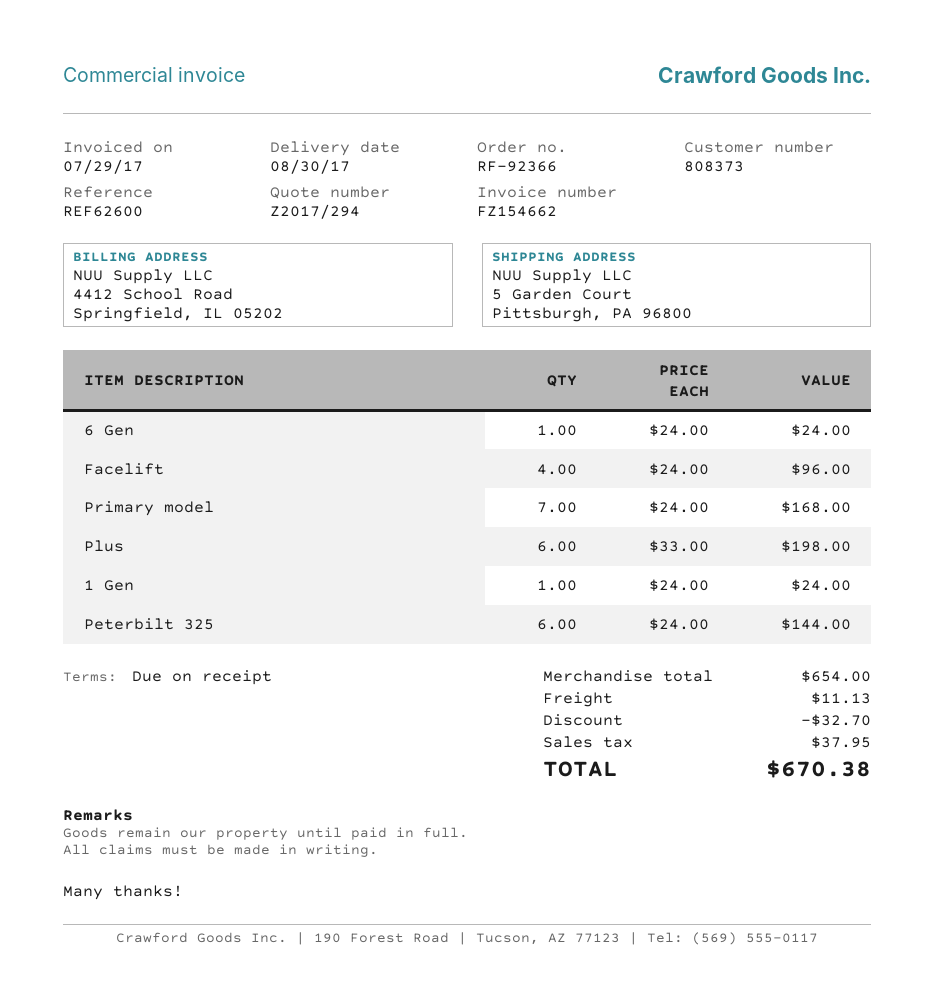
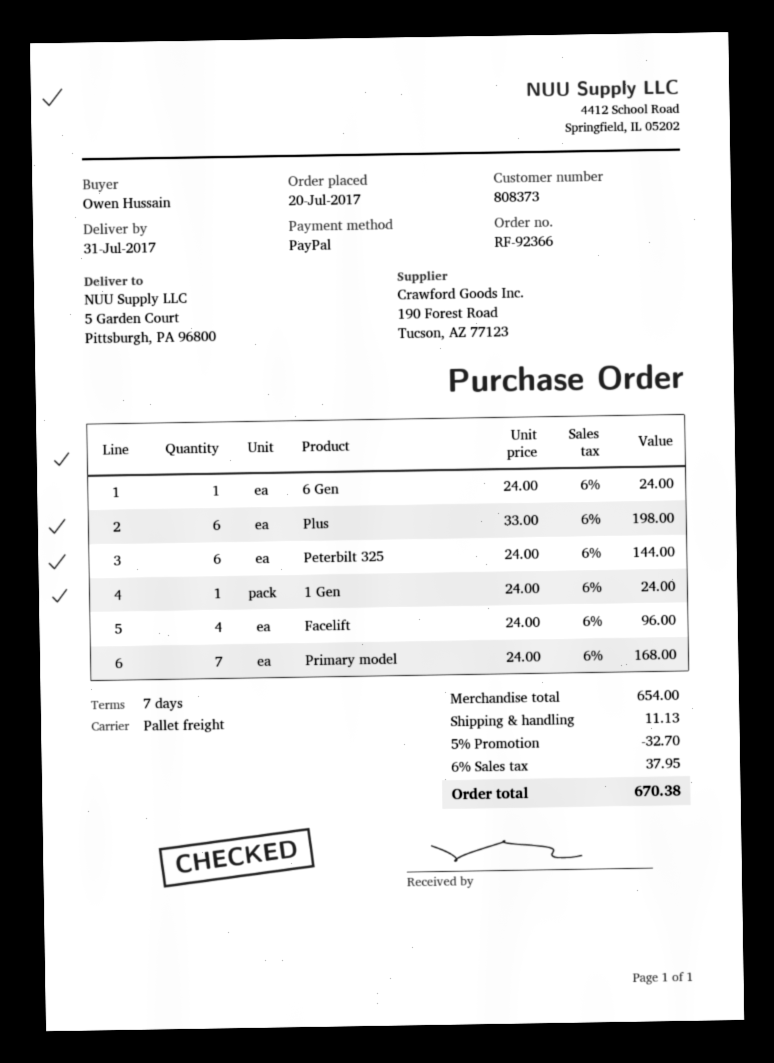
delivery date: 2017-08-30 -> 2017-07-31
payment terms: on receipt -> 7 days

